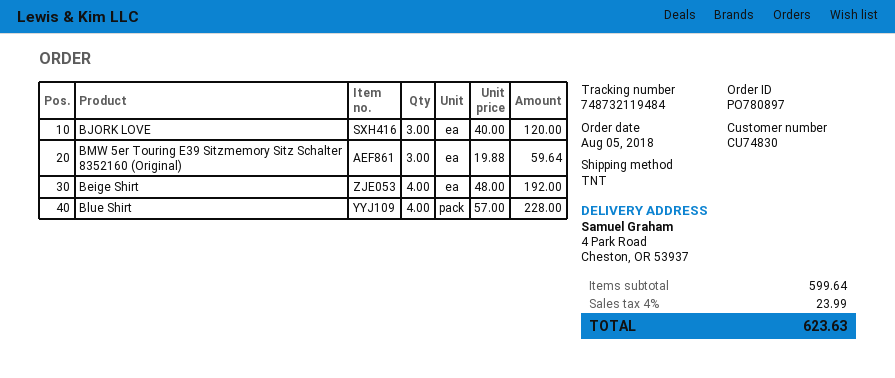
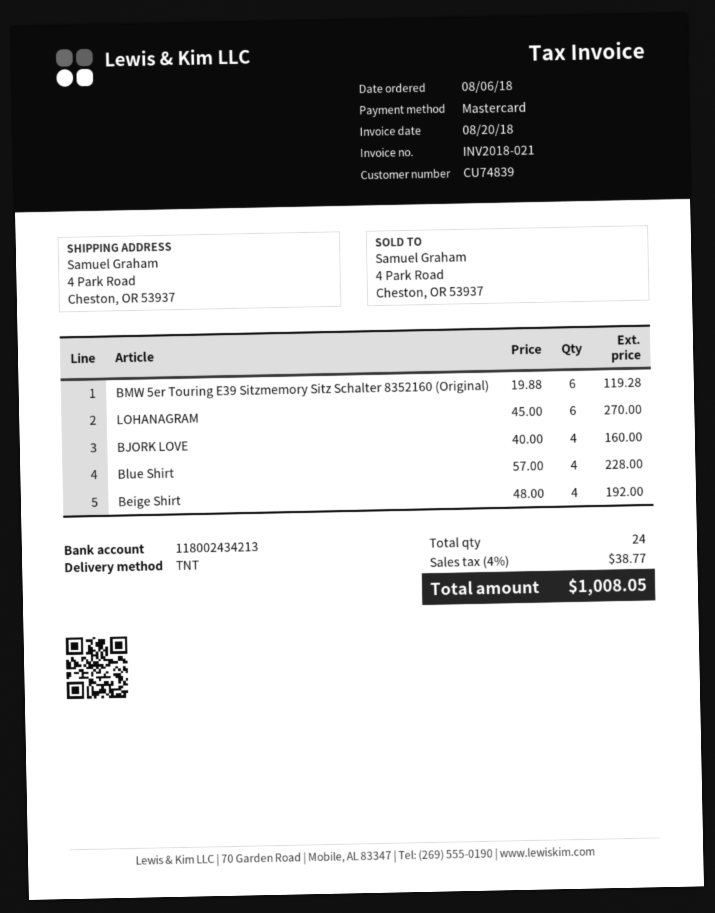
order date: 2018-08-05 -> 2018-08-06
customer number: CU74830 -> CU74839
BJORK LOVE: 3 x 40.00 = 120.00 -> 4 x 40.00 = 160.00
BMW 5er Touring E39 Sitzmemory Sitz Schalter 8352160 (Original): 3 x 19.88 = 59.64 -> 6 x 19.88 = 119.28
LOHANAGRAM: none -> 6 x 45.00 = 270.00
tax: 4% = 23.99 -> 4% = 38.77
total: 623.63 -> 1008.05

